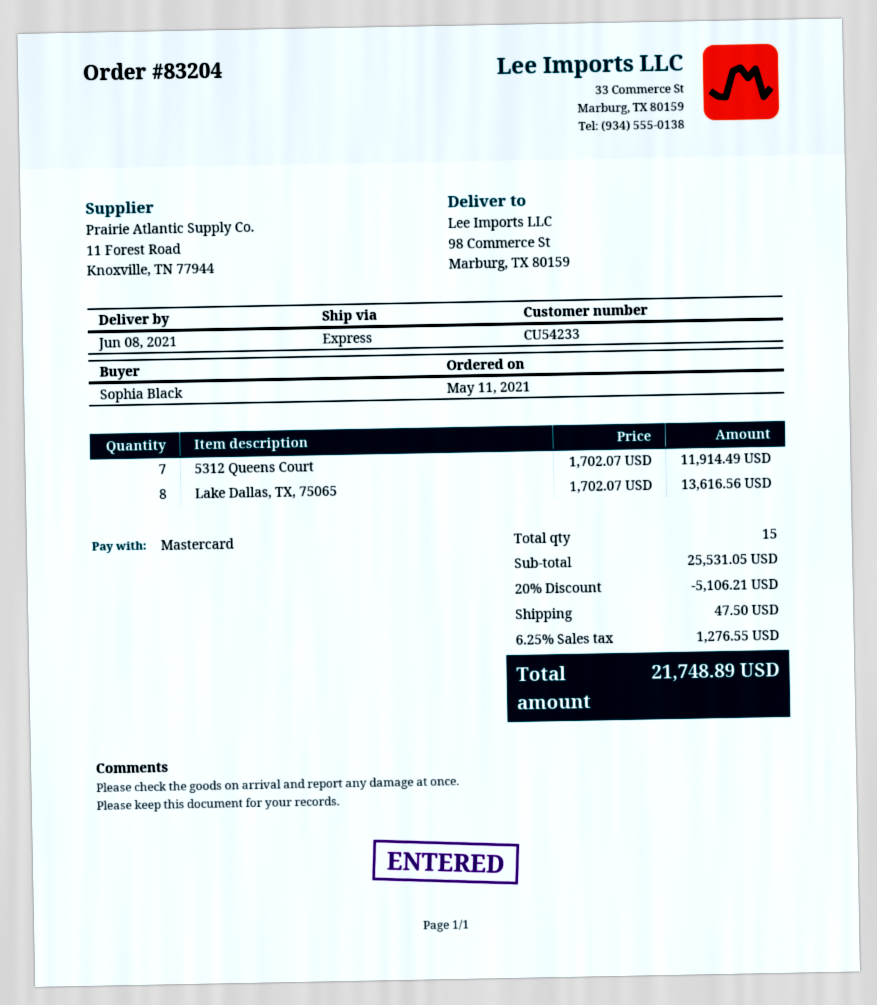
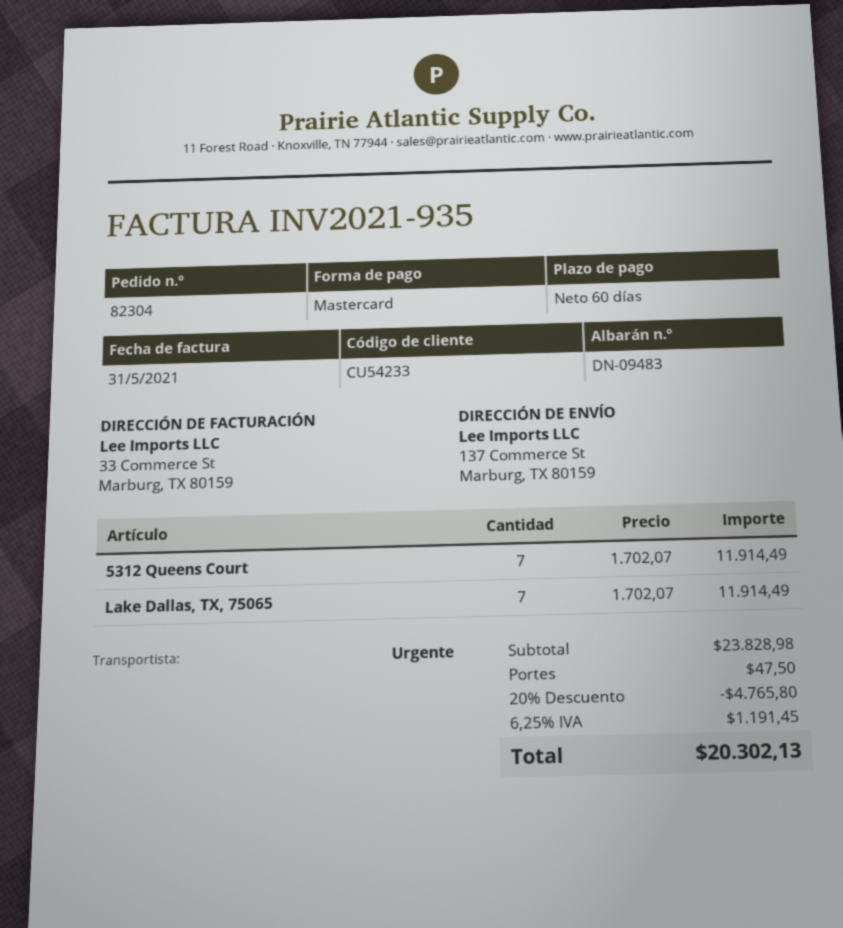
order number: 83204 -> 82304
ship to: 98 Commerce St, Marburg, TX 80159 -> 137 Commerce St, Marburg, TX 80159
Lake Dallas, TX, 75065: 8 x 1702.07 = 13616.56 -> 7 x 1702.07 = 11914.49
subtotal: 25531.05 -> 23828.98
discount: 20% = 5106.21 -> 20% = 4765.80
tax: 6.25% = 1276.55 -> 6.25% = 1191.45
total: 21748.89 -> 20302.13

